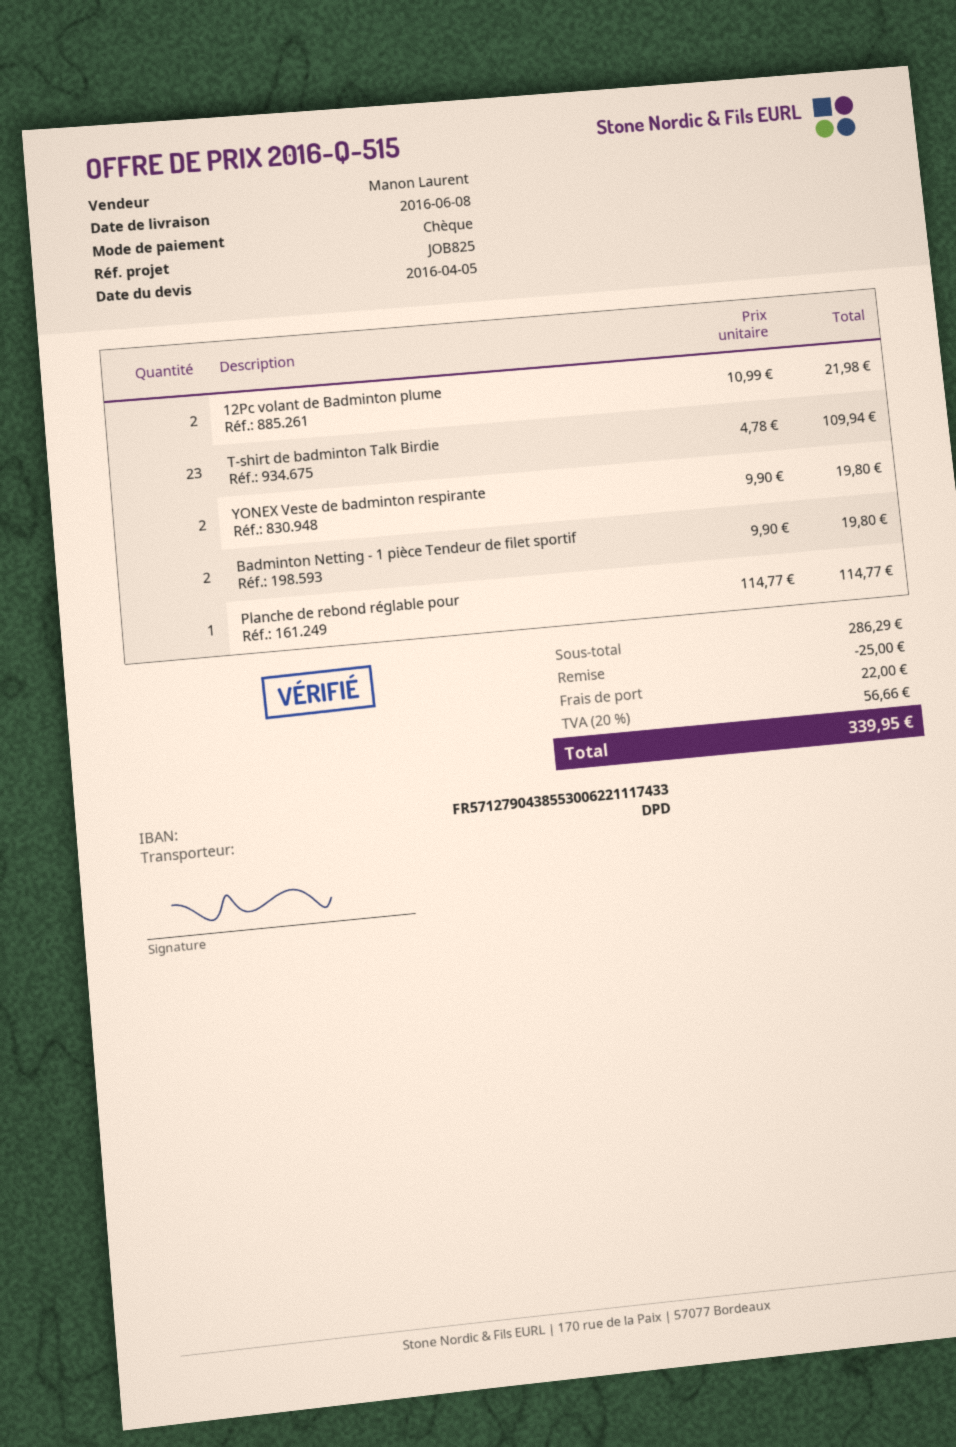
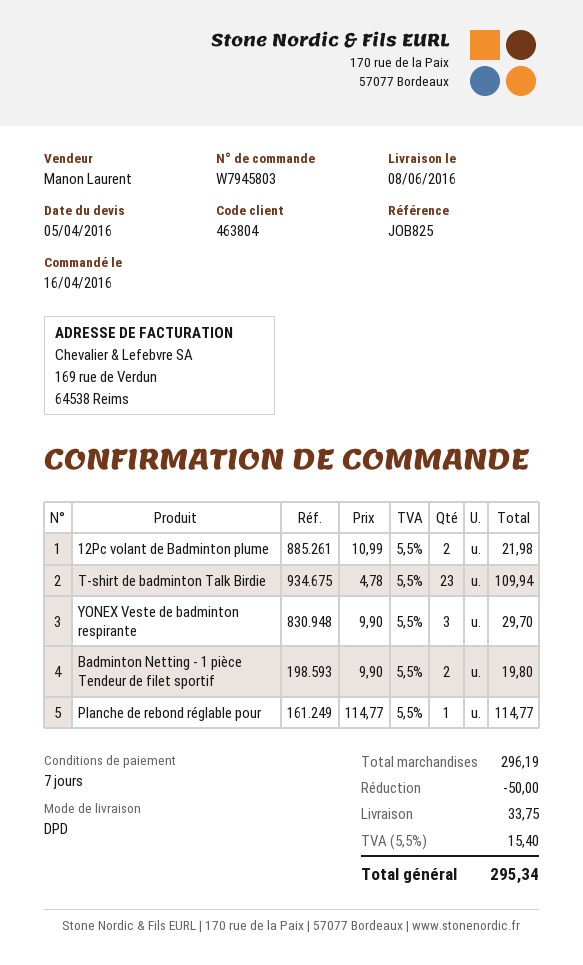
YONEX Veste de badminton respirante: 2 x 9.90 = 19.80 -> 3 x 9.90 = 29.70
subtotal: 286.29 -> 296.19
discount: 25.00 -> 50.00
shipping: 22.00 -> 33.75
tax: 20% = 56.66 -> 5.5% = 15.40
total: 339.95 -> 295.34

